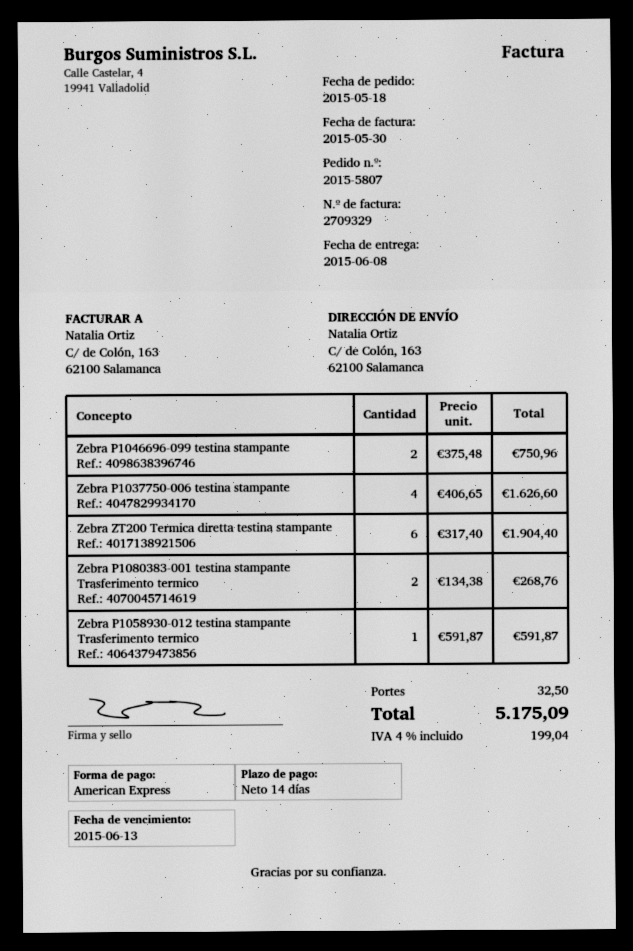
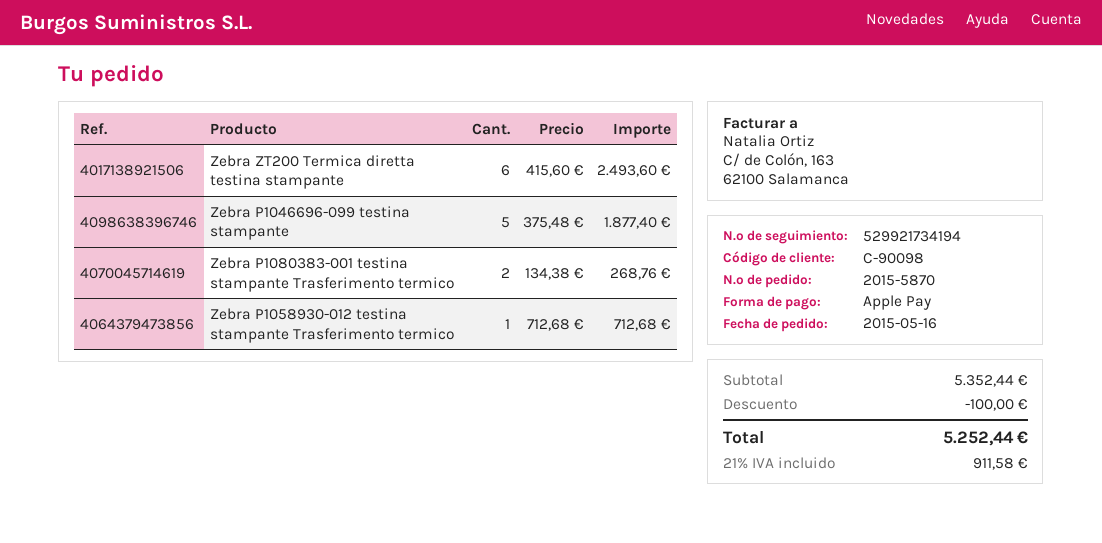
order number: 2015-5807 -> 2015-5870
order date: 2015-05-18 -> 2015-05-16
payment method: American Express -> Apple Pay
Zebra P1046696-099 testina stampante: 2 x 375.48 = 750.96 -> 5 x 375.48 = 1877.40
Zebra P1037750-006 testina stampante: 4 x 406.65 = 1626.60 -> none
Zebra ZT200 Termica diretta testina stampante: 6 x 317.40 = 1904.40 -> 6 x 415.60 = 2493.60
Zebra P1058930-012 testina stampante Trasferimento termico: 1 x 591.87 = 591.87 -> 1 x 712.68 = 712.68
discount: none -> 100.00
shipping: 32.50 -> none
tax: 4% = 199.04 -> 21% = 911.58
total: 5175.09 -> 5252.44

